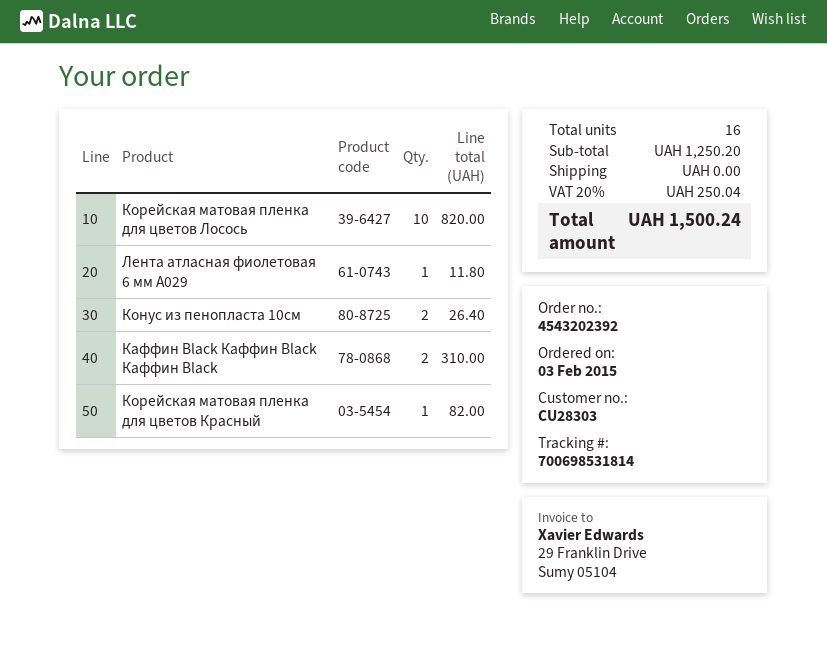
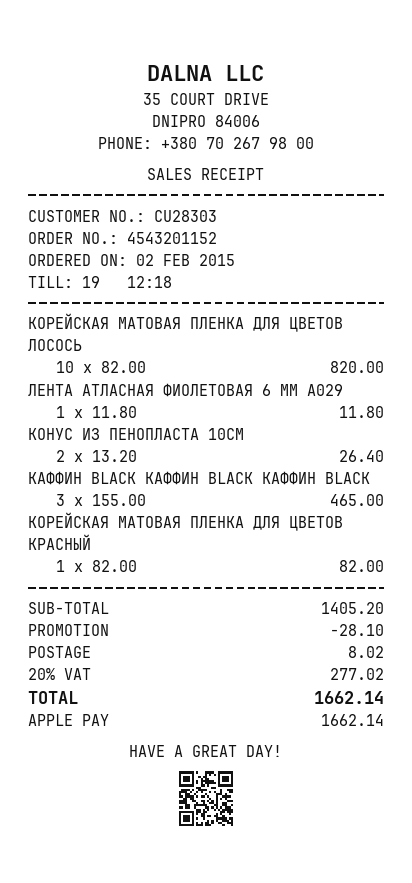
order number: 4543202392 -> 4543201152
order date: 2015-02-03 -> 2015-02-02
Каффин Black Каффин Black Каффин Black: 2 for 310.00 -> 3 for 465.00
subtotal: 1250.20 -> 1405.20
discount: none -> 28.10
shipping: 0.00 -> 8.02
tax: 20% = 250.04 -> 20% = 277.02
total: 1500.24 -> 1662.14

